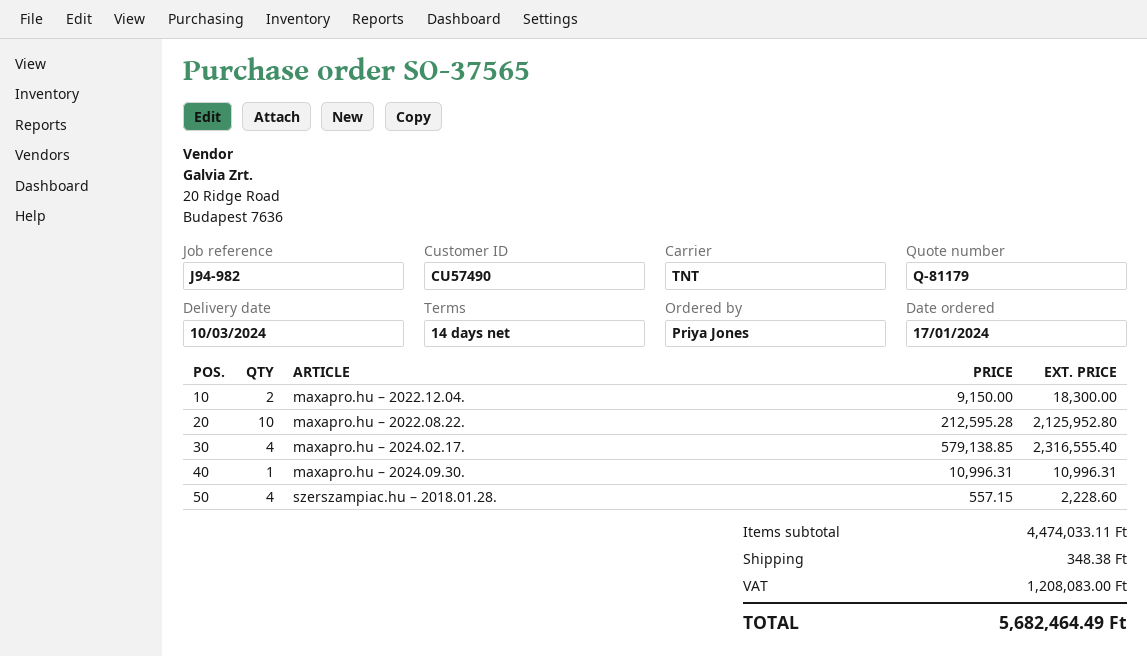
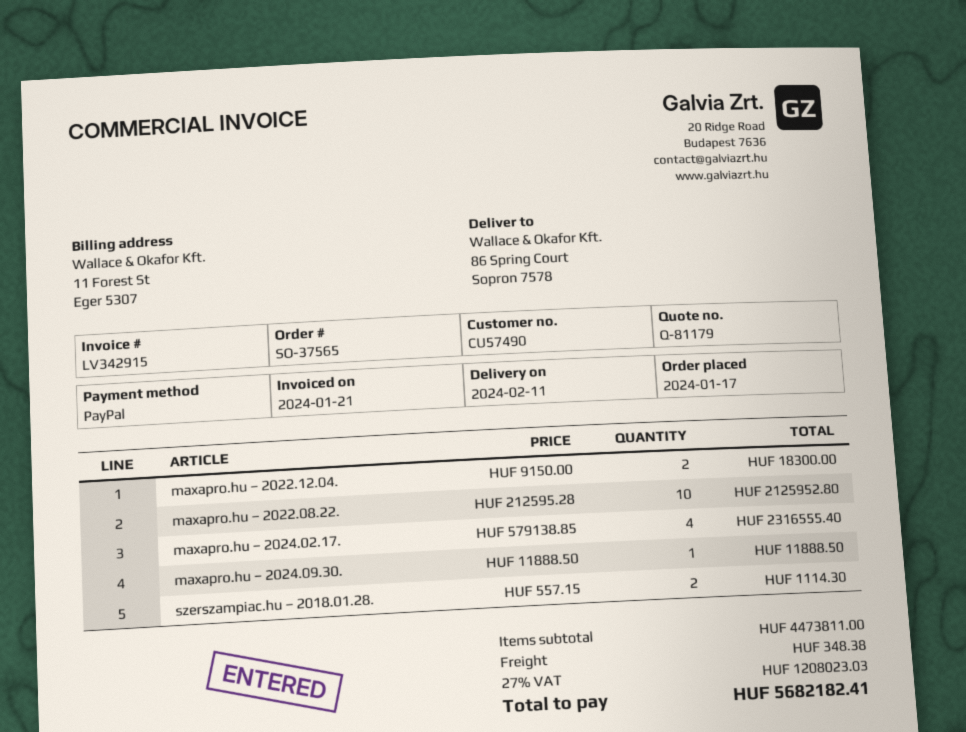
delivery date: 2024-03-10 -> 2024-02-11
maxapro.hu – 2024.09.30.: 1 x 10996.31 = 10996.31 -> 1 x 11888.50 = 11888.50
szerszampiac.hu – 2018.01.28.: 4 x 557.15 = 2228.60 -> 2 x 557.15 = 1114.30
subtotal: 4474033.11 -> 4473811.00
tax: 1208083.00 -> 1208023.03
total: 5682464.49 -> 5682182.41

